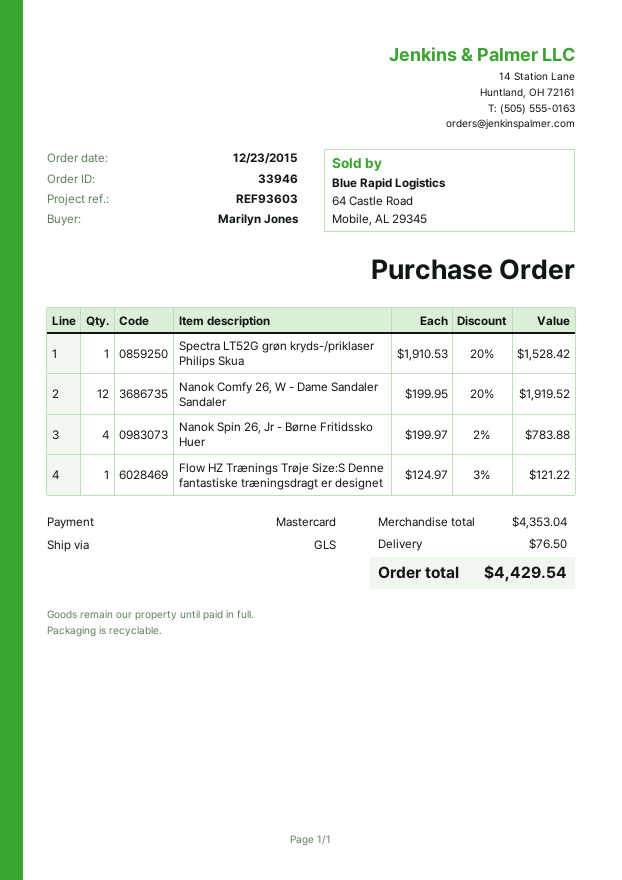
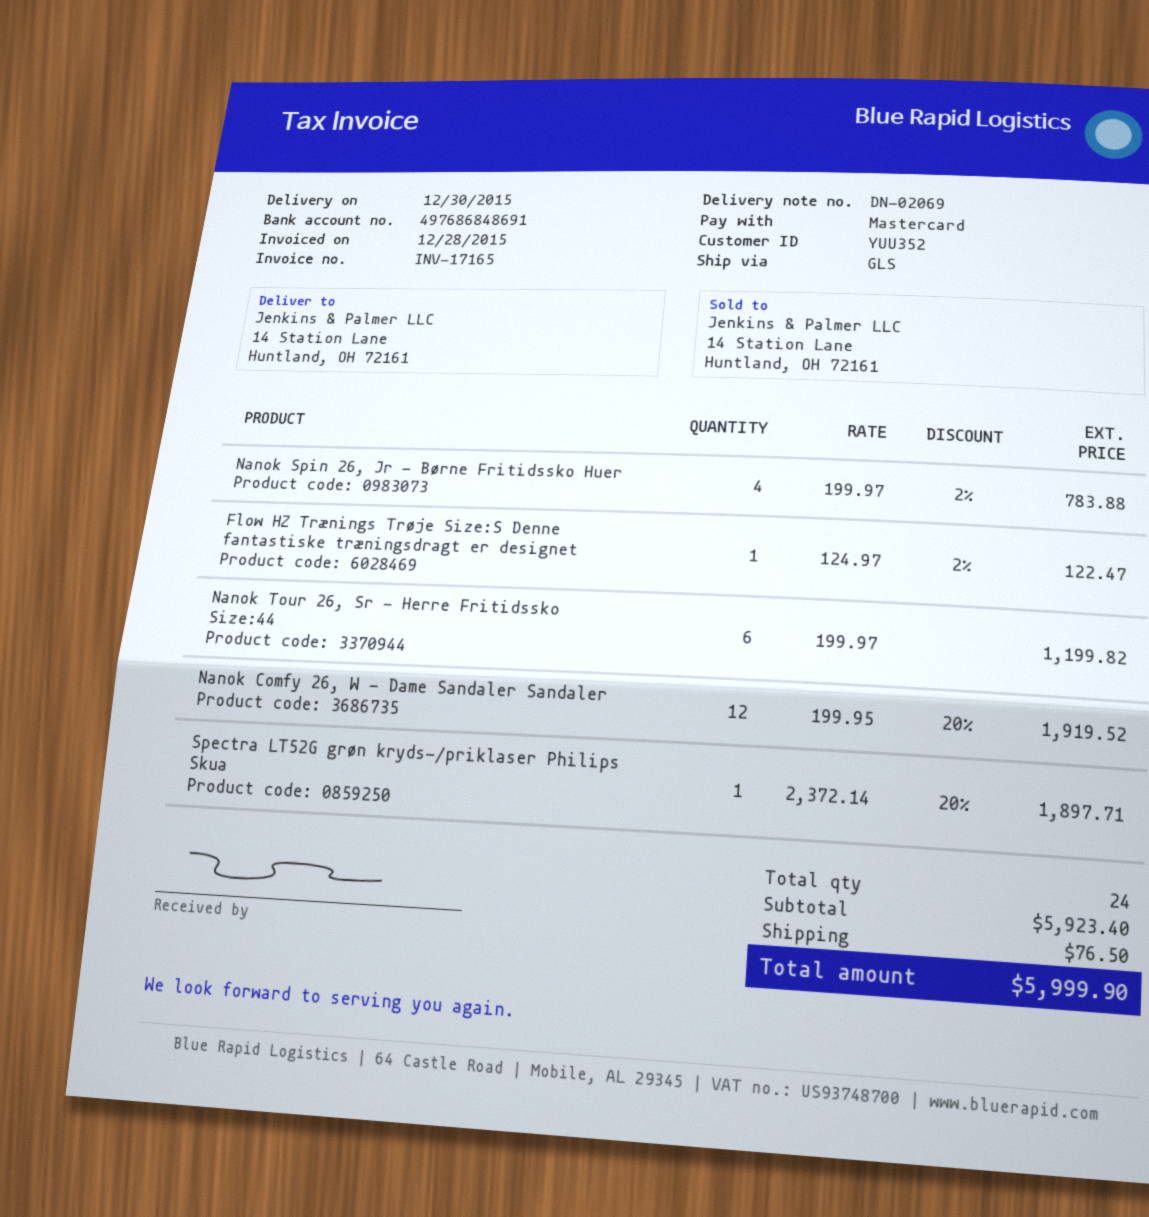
Spectra LT52G grøn kryds-/priklaser Philips Skua: 1 x 1910.53 - 20% = 1528.42 -> 1 x 2372.14 - 20% = 1897.71
Flow HZ Trænings Trøje Size:S Denne fantastiske træningsdragt er designet: 1 x 124.97 - 3% = 121.22 -> 1 x 124.97 - 2% = 122.47
Nanok Tour 26, Sr - Herre Fritidssko Size:44: none -> 6 x 199.97 = 1199.82
subtotal: 4353.04 -> 5923.40
total: 4429.54 -> 5999.90

